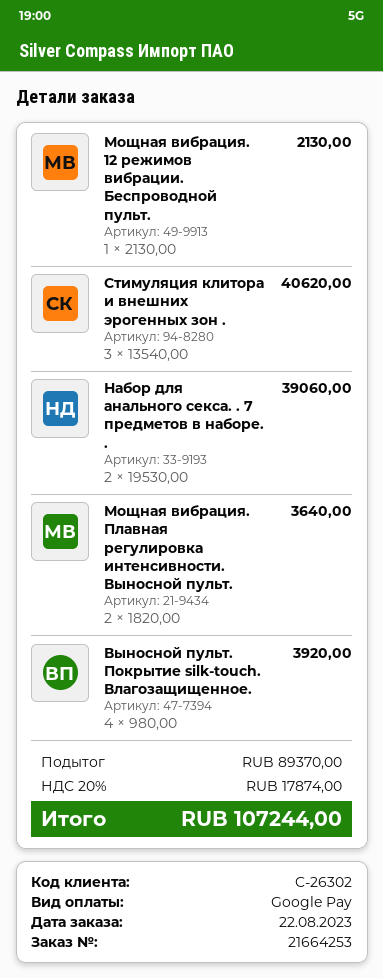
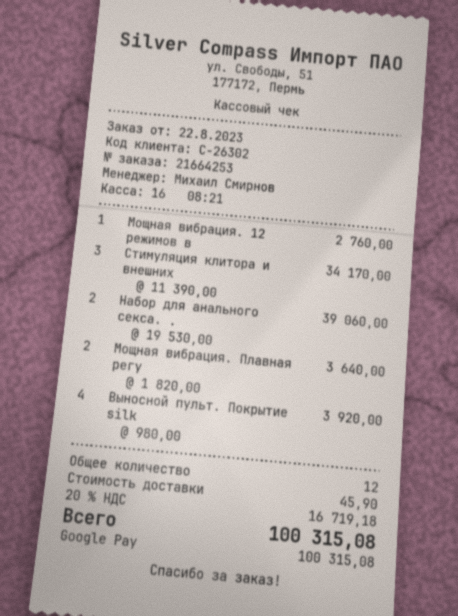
Мощная вибрация. 12 режимов вибрации. Беспроводной пульт.: 1 x 2130.00 = 2130.00 -> 1 x 2760.00 = 2760.00
Стимуляция клитора и внешних эрогенных зон .: 3 x 13540.00 = 40620.00 -> 3 x 11390.00 = 34170.00
shipping: none -> 45.90
tax: 20% = 17874.00 -> 20% = 16719.18
total: 107244.00 -> 100315.08

